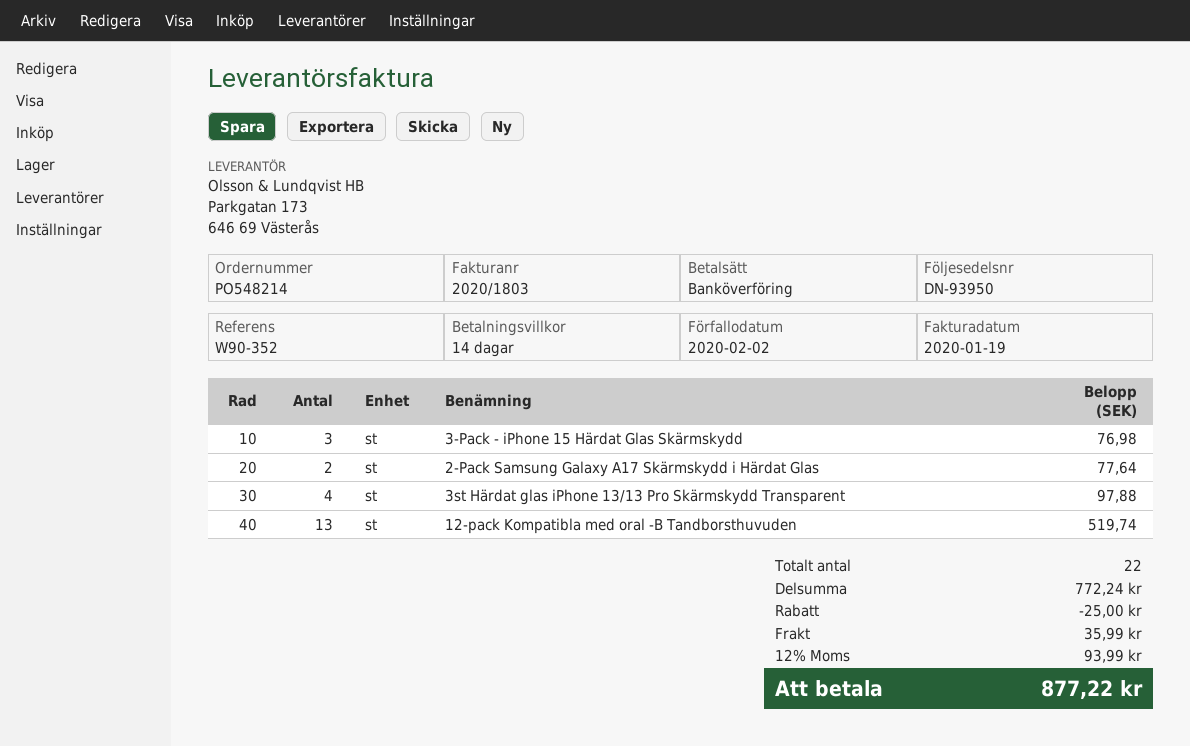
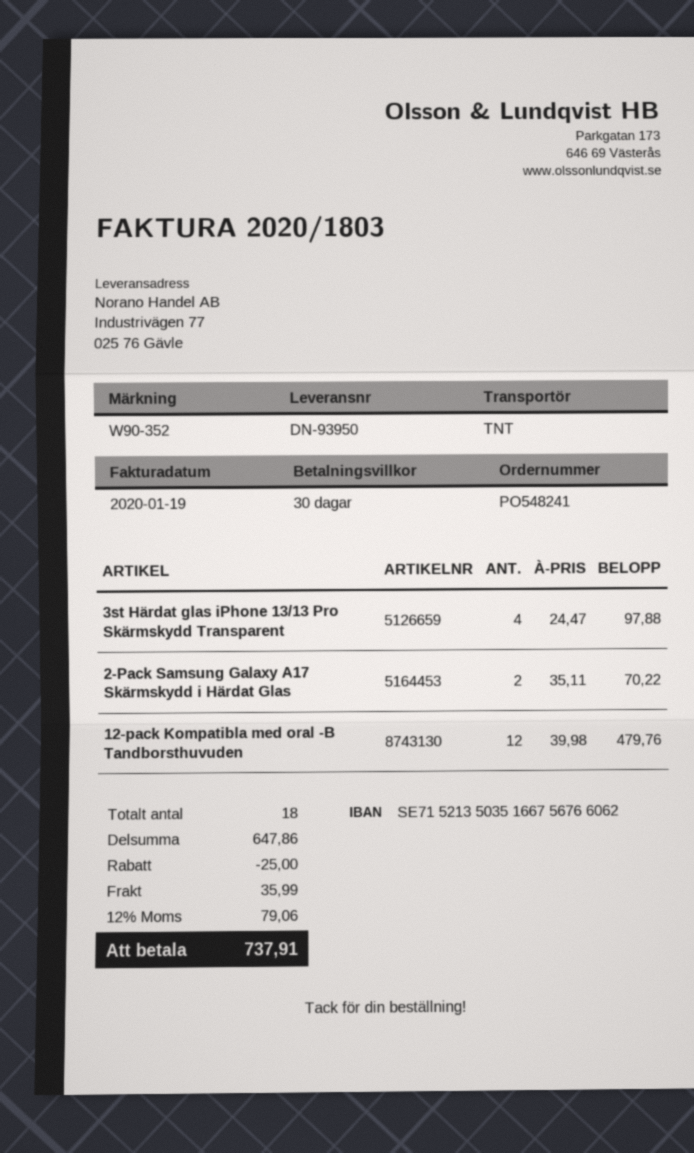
order number: PO548214 -> PO548241
payment terms: 14 days -> 30 days
3-Pack - iPhone 15 Härdat Glas Skärmskydd: 3 for 76.98 -> none
2-Pack Samsung Galaxy A17 Skärmskydd i Härdat Glas: 2 for 77.64 -> 2 for 70.22
12-pack Kompatibla med oral -B Tandborsthuvuden: 13 for 519.74 -> 12 for 479.76
total quantity: 22 -> 18
subtotal: 772.24 -> 647.86
tax: 12% = 93.99 -> 12% = 79.06
total: 877.22 -> 737.91

